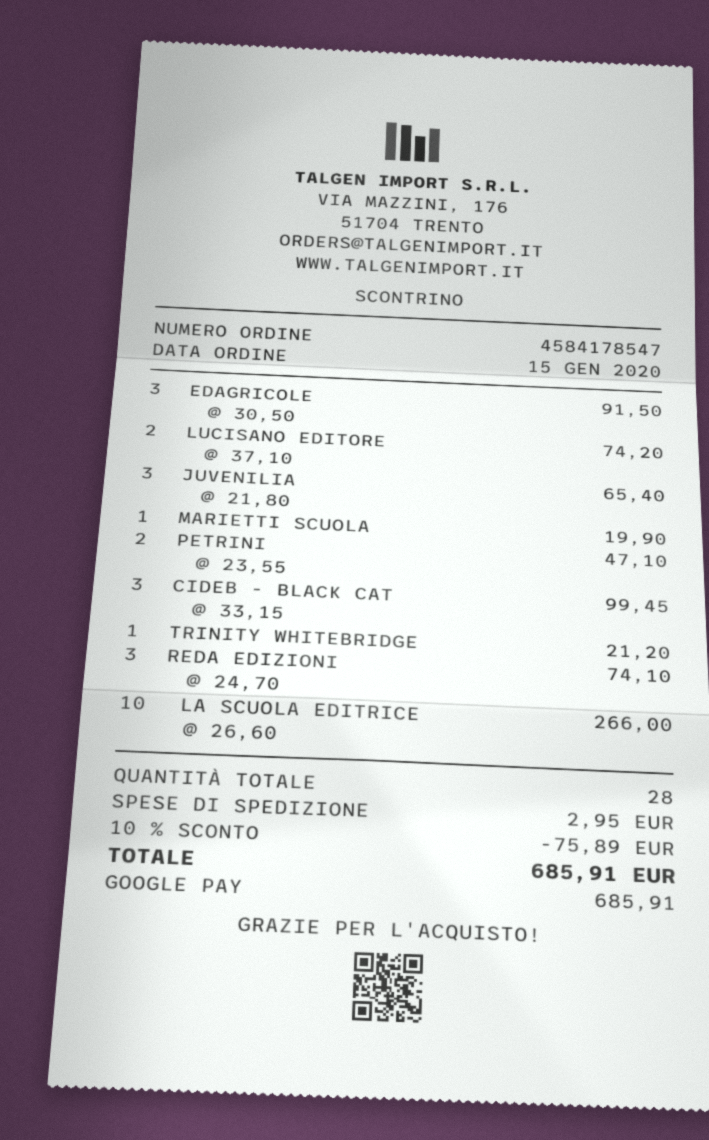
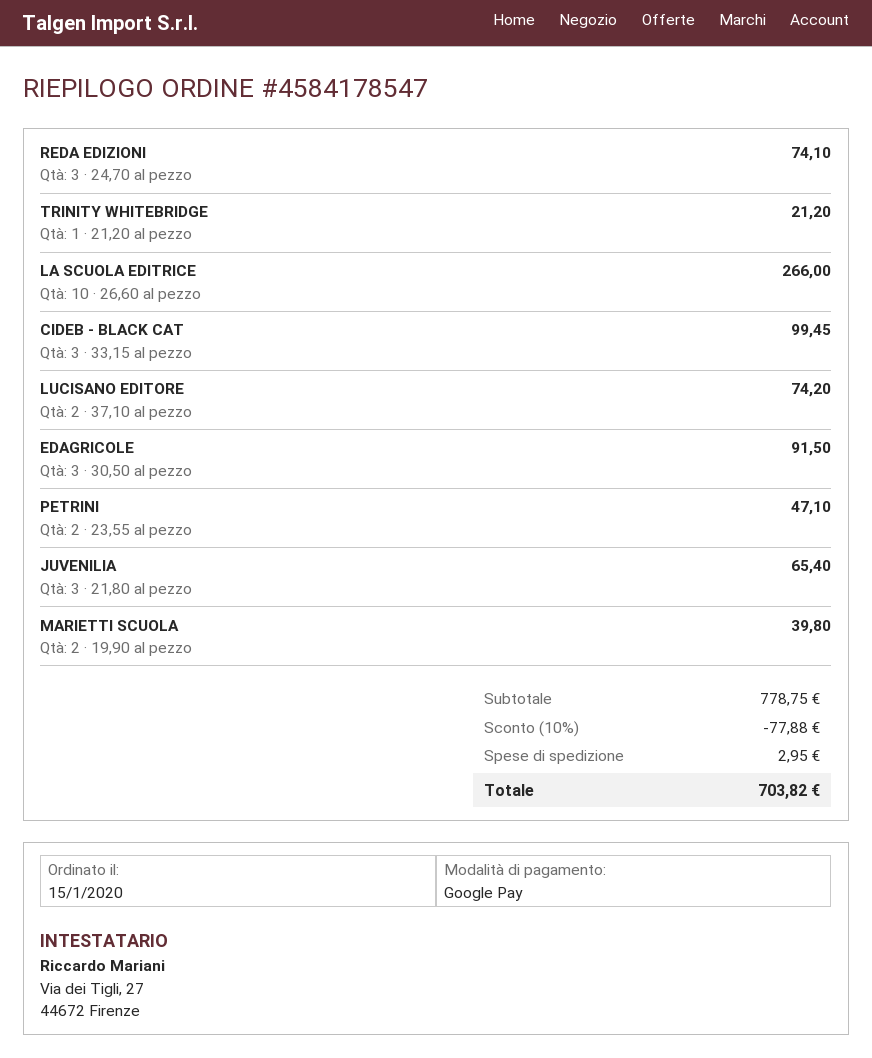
MARIETTI SCUOLA: 1 x 19.90 = 19.90 -> 2 x 19.90 = 39.80
discount: 10% = 75.89 -> 10% = 77.88
total: 685.91 -> 703.82

